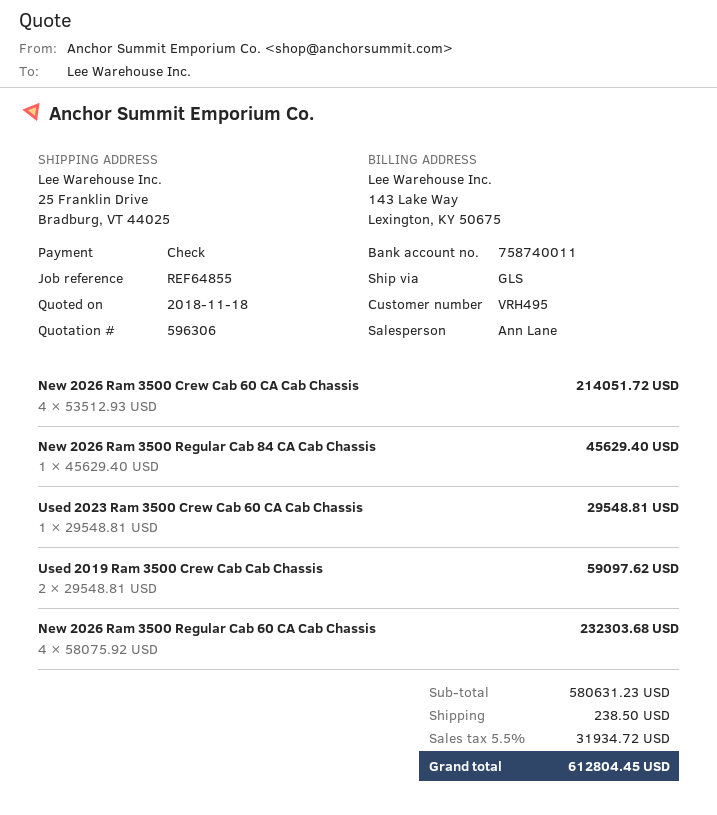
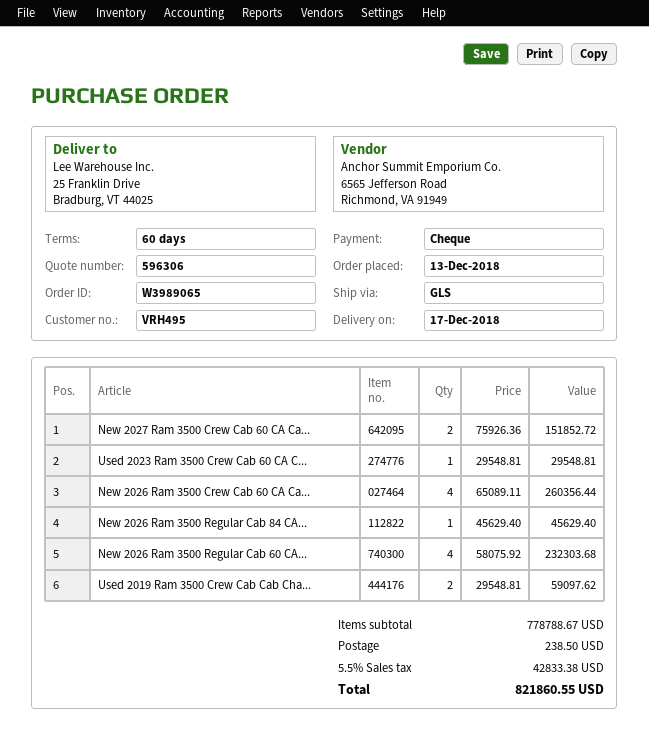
New 2026 Ram 3500 Crew Cab 60 CA Cab Chassis: 4 x 53512.93 = 214051.72 -> 4 x 65089.11 = 260356.44
New 2027 Ram 3500 Crew Cab 60 CA Ca...: none -> 2 x 75926.36 = 151852.72
subtotal: 580631.23 -> 778788.67
tax: 5.5% = 31934.72 -> 5.5% = 42833.38
total: 612804.45 -> 821860.55

